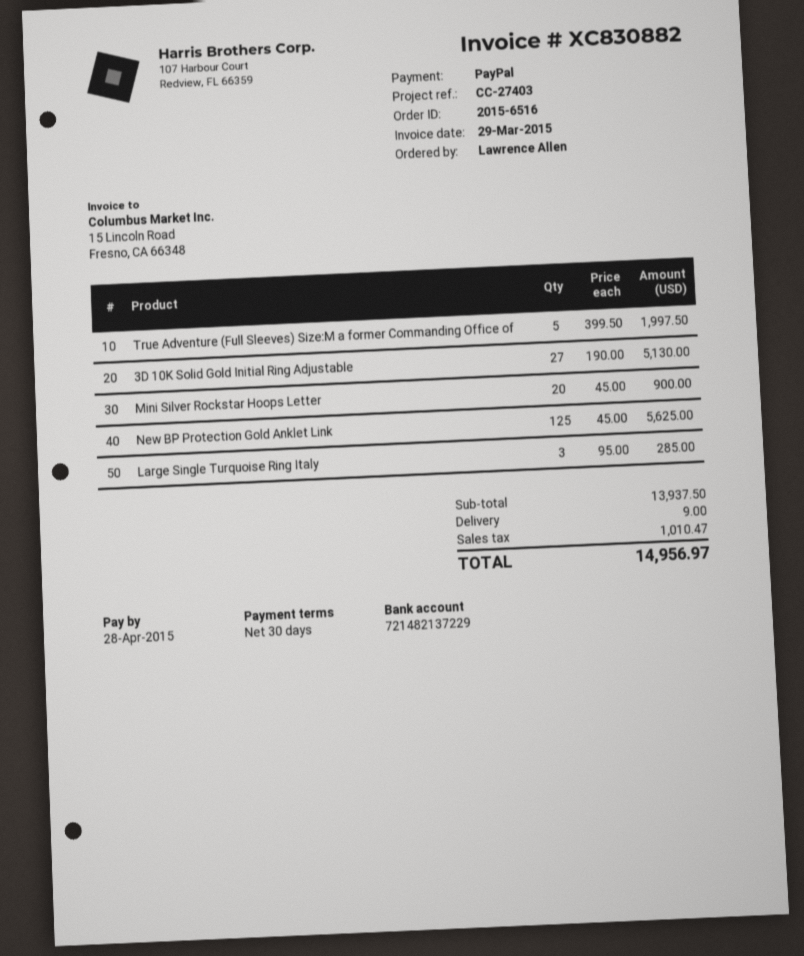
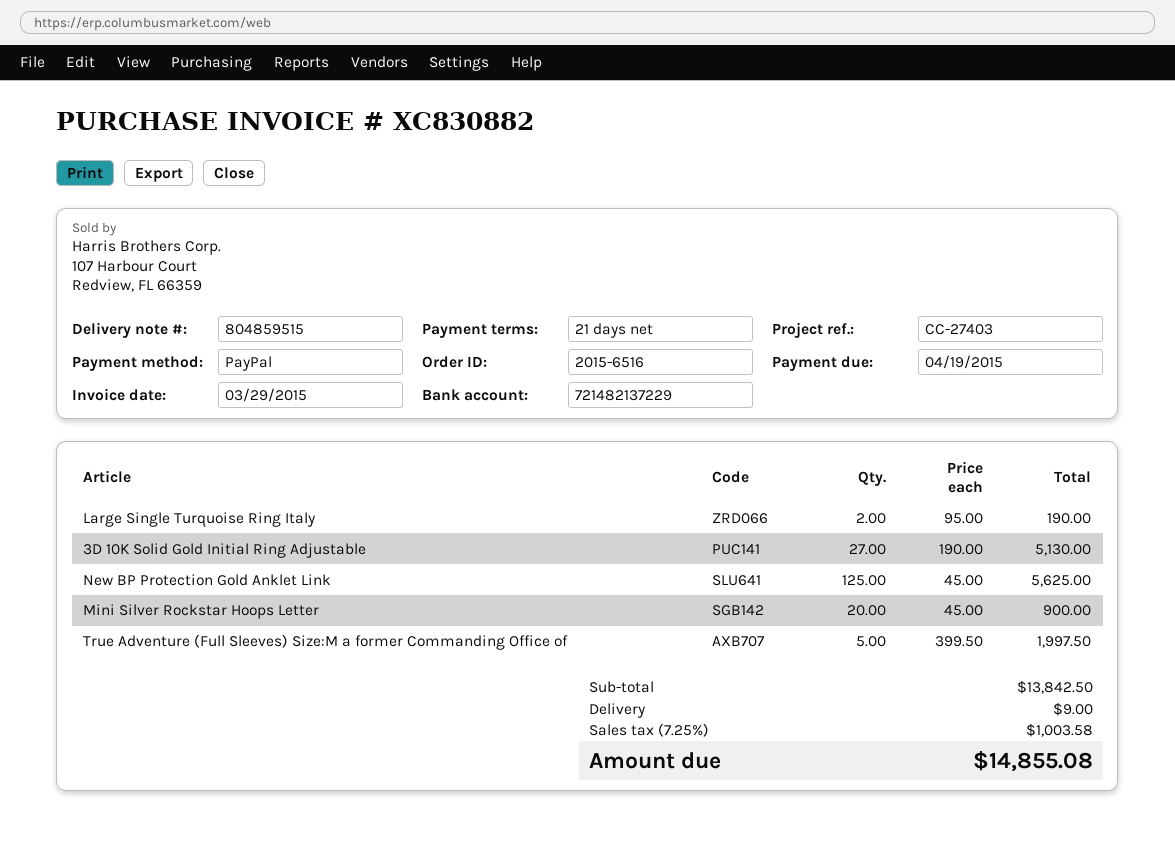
payment terms: 30 days -> 21 days
due date: 2015-04-28 -> 2015-04-19
Large Single Turquoise Ring Italy: 3 x 95.00 = 285.00 -> 2 x 95.00 = 190.00
subtotal: 13937.50 -> 13842.50
tax: 1010.47 -> 1003.58
total: 14956.97 -> 14855.08

